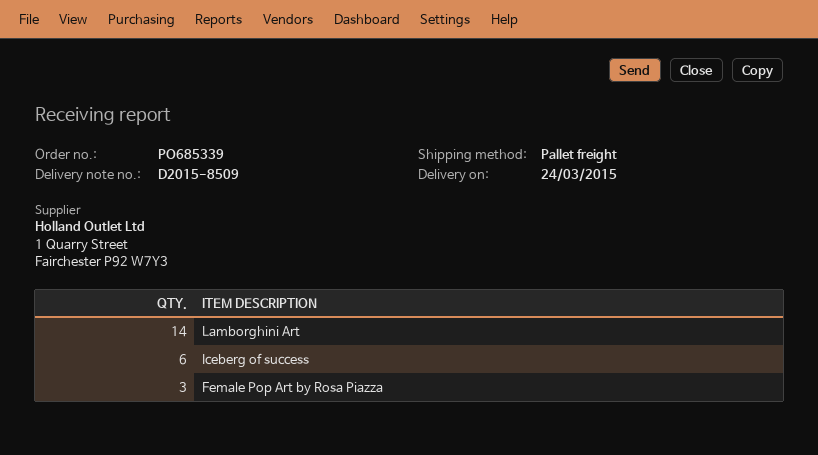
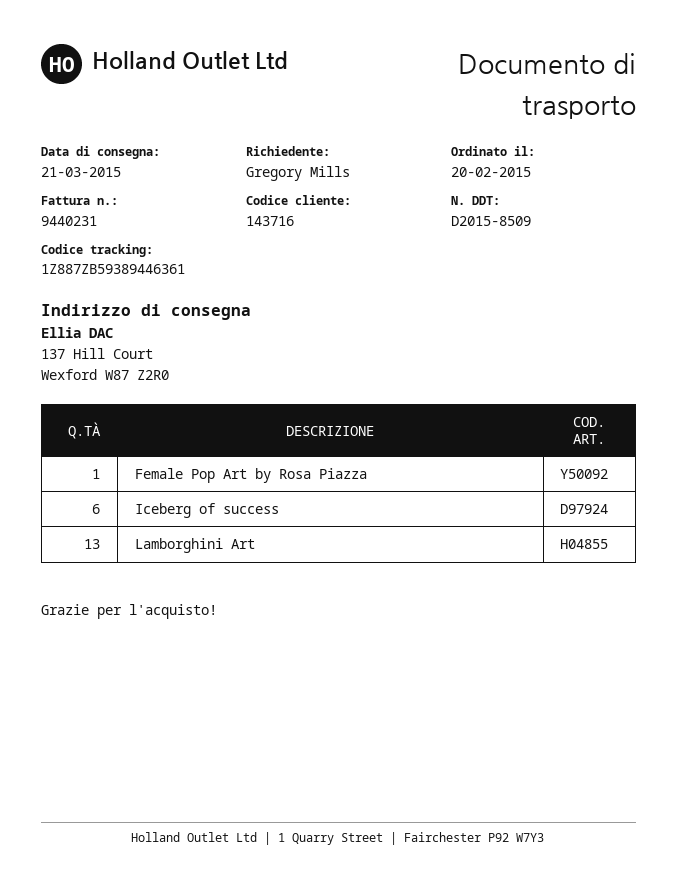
delivery date: 2015-03-24 -> 2015-03-21
Lamborghini Art: 14 -> 13
Female Pop Art by Rosa Piazza: 3 -> 1

